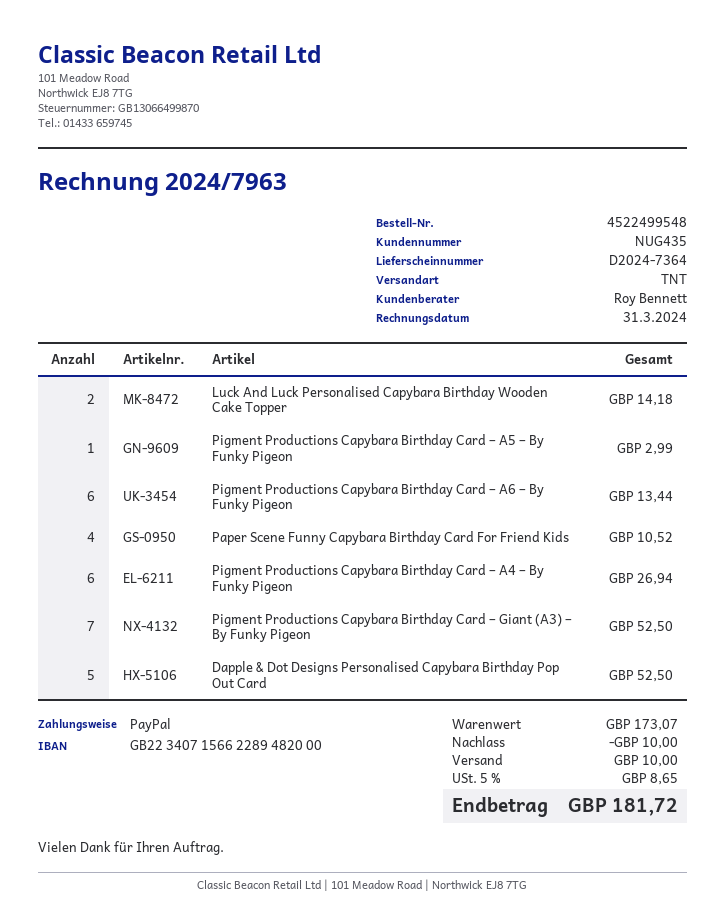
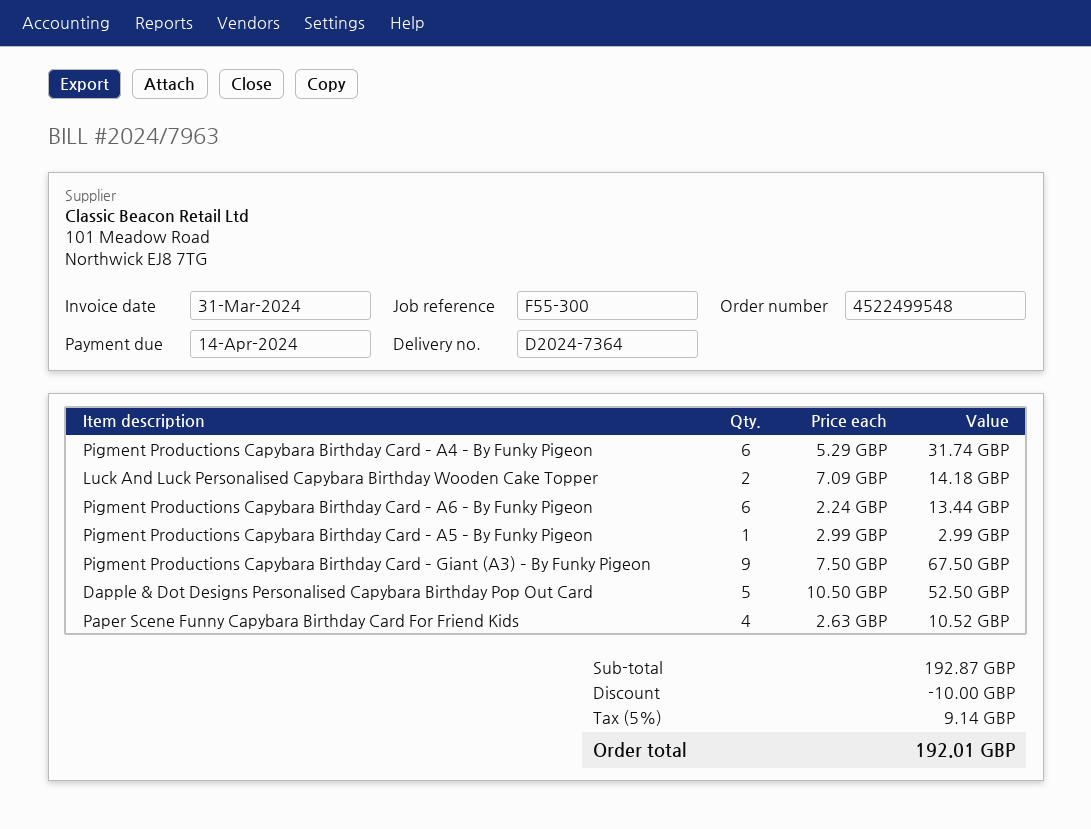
Pigment Productions Capybara Birthday Card – A4 – By Funky Pigeon: 6 for 26.94 -> 6 for 31.74
Pigment Productions Capybara Birthday Card – Giant (A3) – By Funky Pigeon: 7 for 52.50 -> 9 for 67.50
subtotal: 173.07 -> 192.87
shipping: 10.00 -> none
tax: 5% = 8.65 -> 5% = 9.14
total: 181.72 -> 192.01

